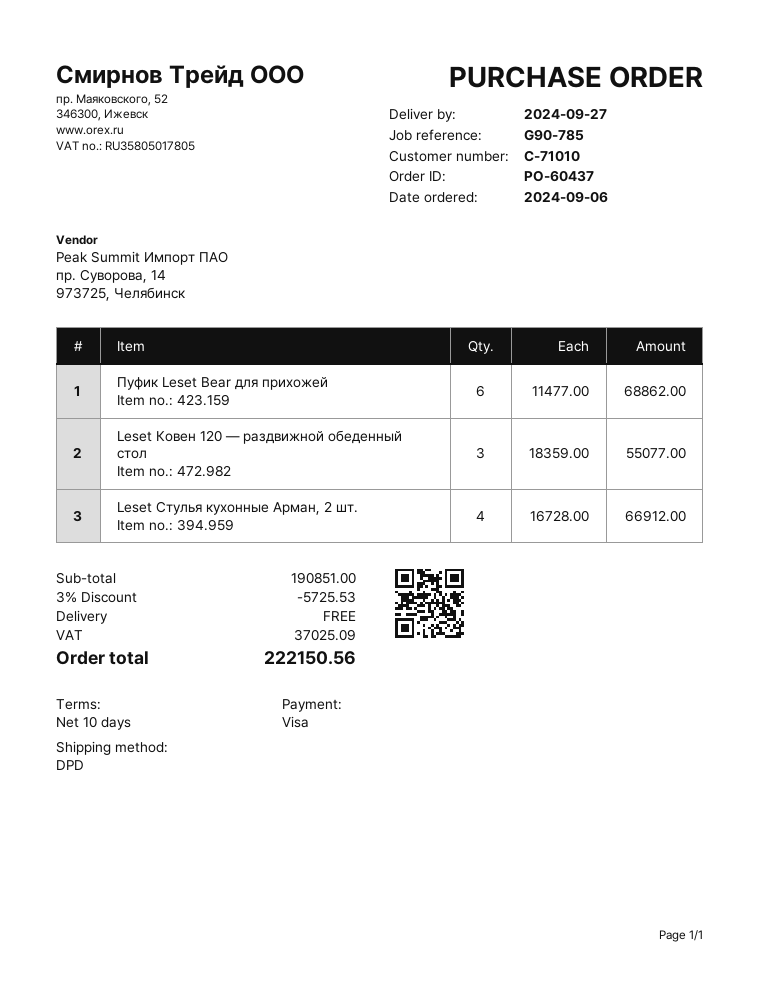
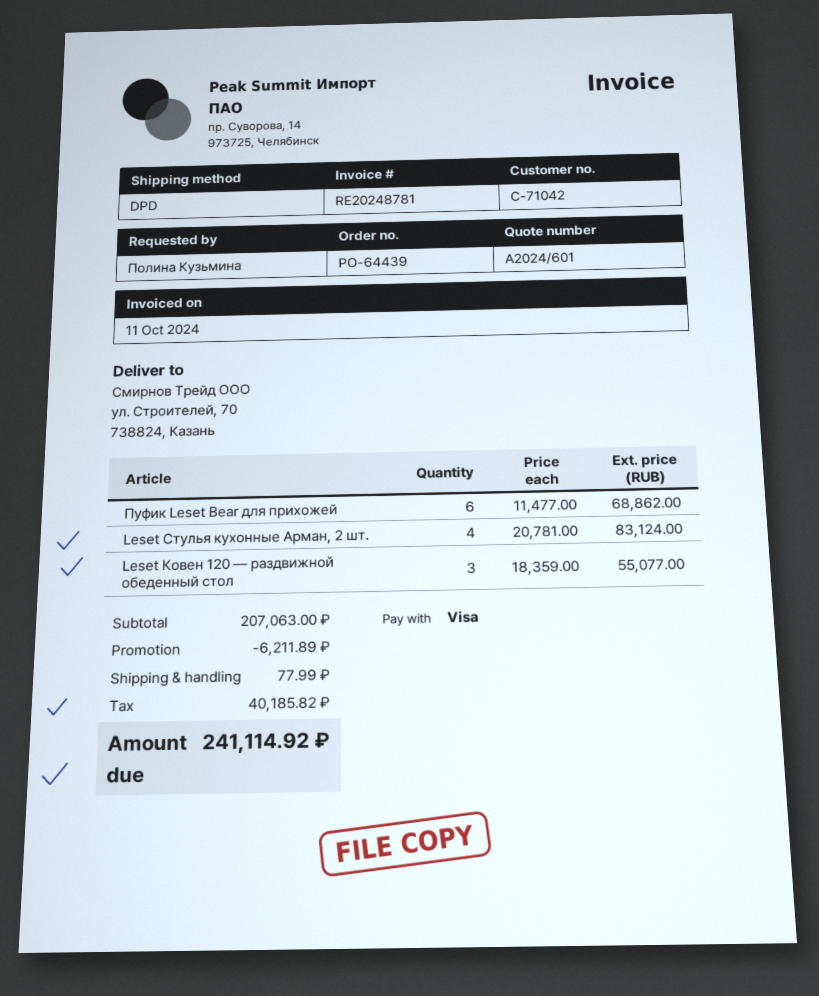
order number: PO-60437 -> PO-64439
customer number: C-71010 -> C-71042
Leset Стулья кухонные Арман, 2 шт.: 4 x 16728.00 = 66912.00 -> 4 x 20781.00 = 83124.00
subtotal: 190851.00 -> 207063.00
discount: 5725.53 -> 6211.89
shipping: 0.00 -> 77.99
tax: 37025.09 -> 40185.82
total: 222150.56 -> 241114.92

